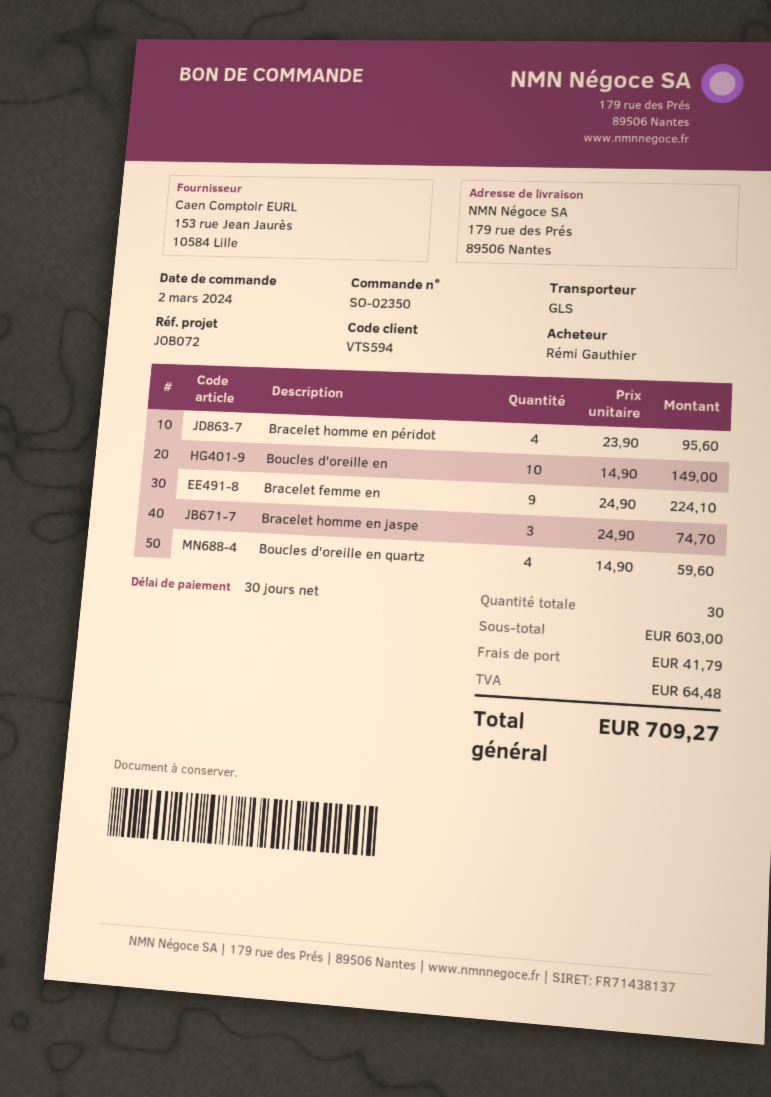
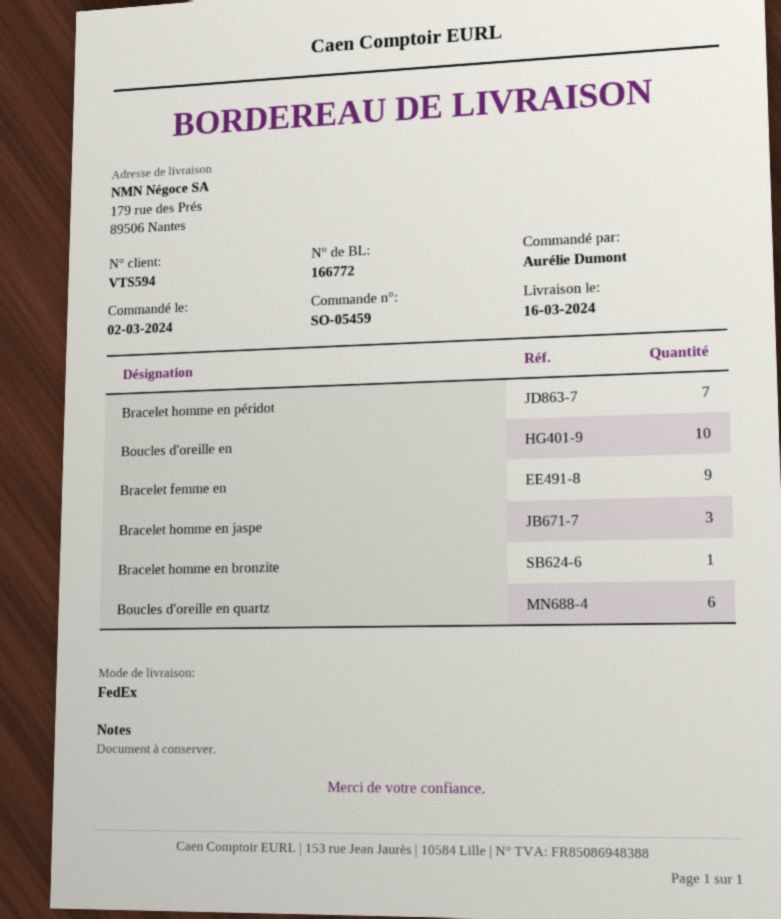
order number: SO-02350 -> SO-05459
ordered by: Rémi Gauthier -> Aurélie Dumont
shipping method: GLS -> FedEx
Bracelet homme en péridot: 4 -> 7
Boucles d'oreille en quartz: 4 -> 6
Bracelet homme en bronzite: none -> 1

